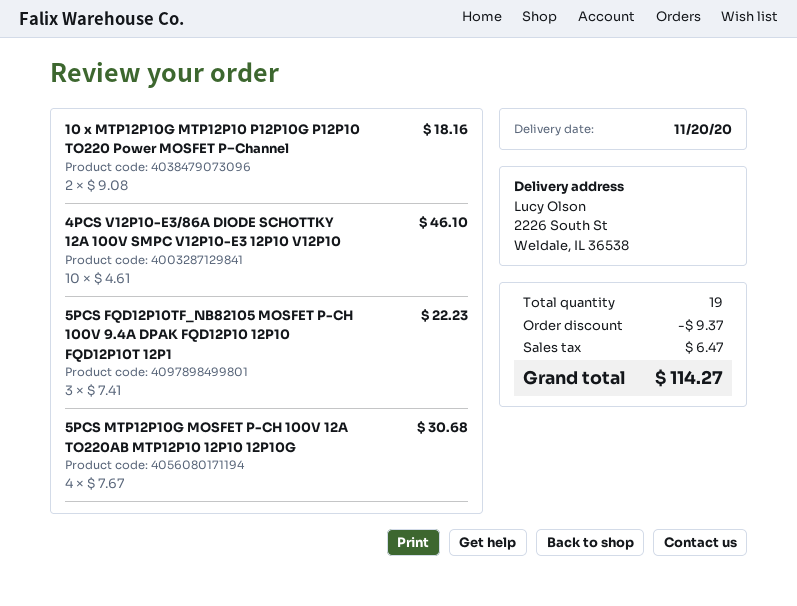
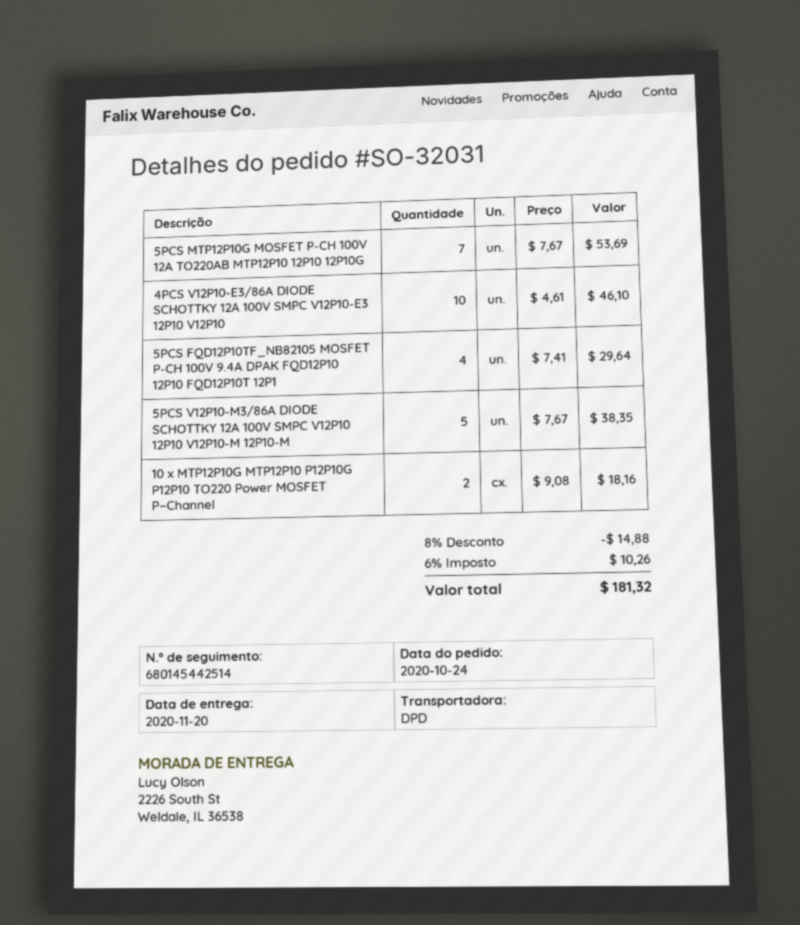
5PCS FQD12P10TF_NB82105 MOSFET P-CH 100V 9.4A DPAK FQD12P10 12P10 FQD12P10T 12P1: 3 x 7.41 = 22.23 -> 4 x 7.41 = 29.64
5PCS MTP12P10G MOSFET P-CH 100V 12A TO220AB MTP12P10 12P10 12P10G: 4 x 7.67 = 30.68 -> 7 x 7.67 = 53.69
5PCS V12P10-M3/86A DIODE SCHOTTKY 12A 100V SMPC V12P10 12P10 V12P10-M 12P10-M: none -> 5 x 7.67 = 38.35
discount: 9.37 -> 14.88
tax: 6.47 -> 10.26
total: 114.27 -> 181.32

